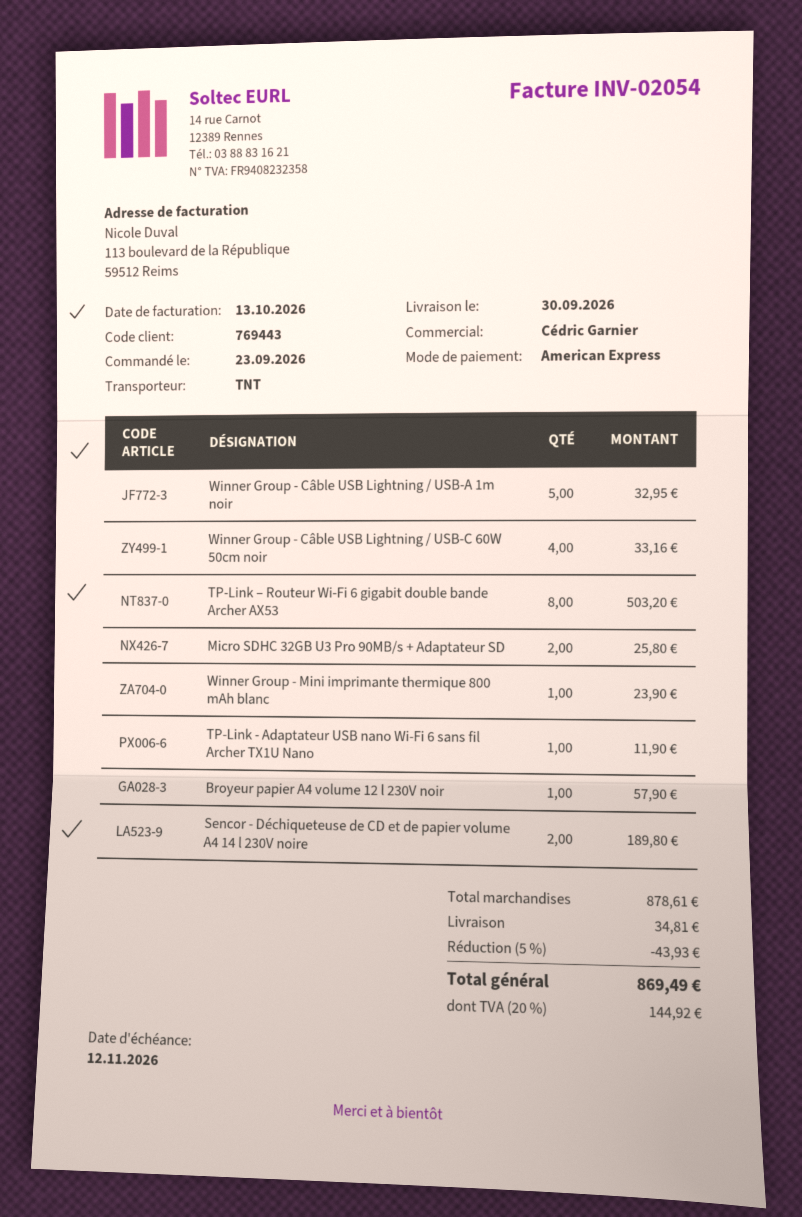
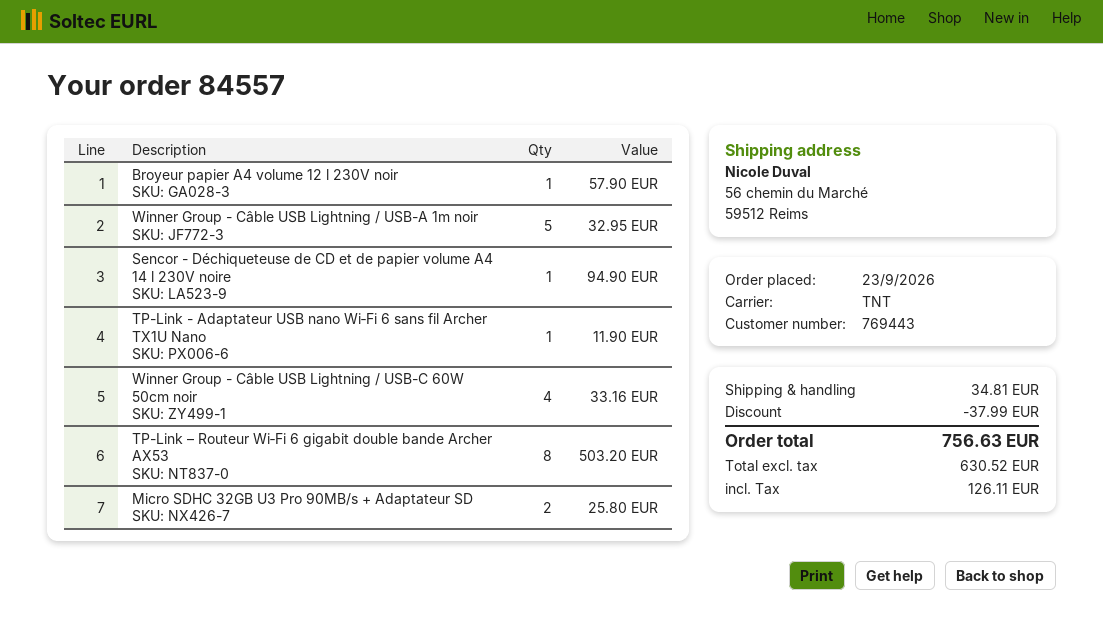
Winner Group - Mini imprimante thermique 800 mAh blanc: 1 for 23.90 -> none
Sencor - Déchiqueteuse de CD et de papier volume A4 14 l 230V noire: 2 for 189.80 -> 1 for 94.90
discount: 43.93 -> 37.99
tax: 144.92 -> 126.11
total: 869.49 -> 756.63

